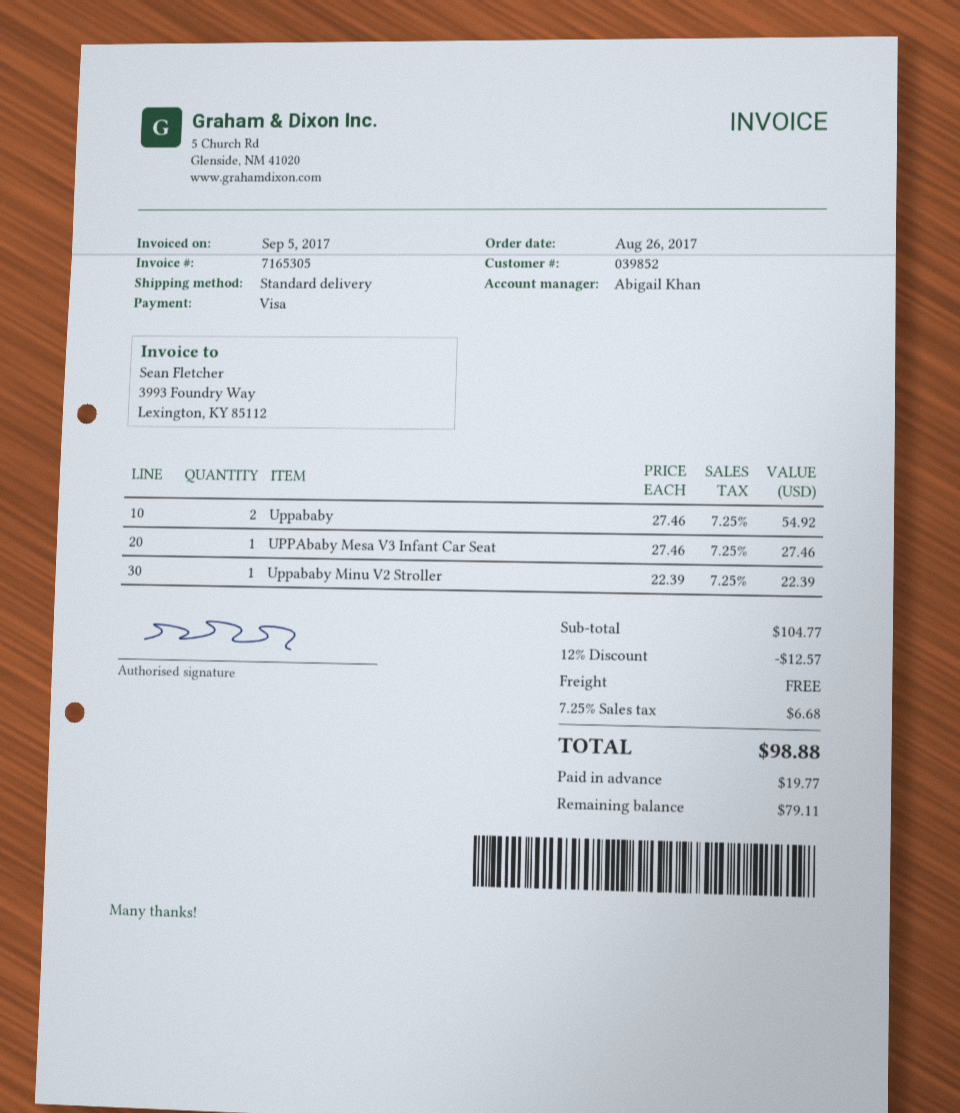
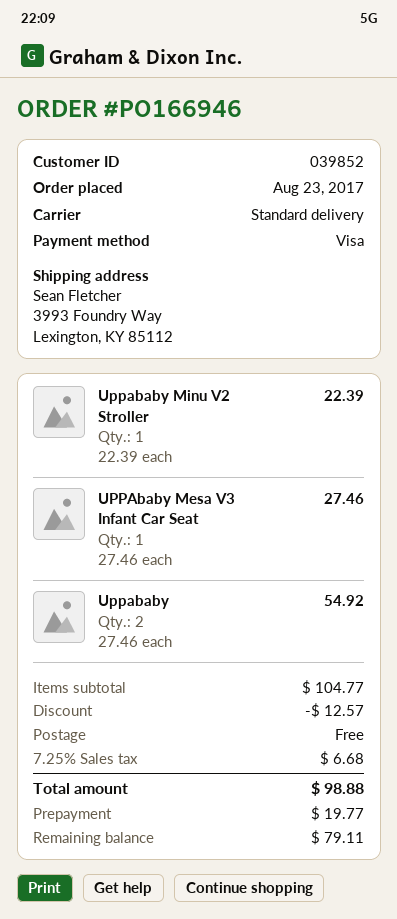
order date: 2017-08-26 -> 2017-08-23

